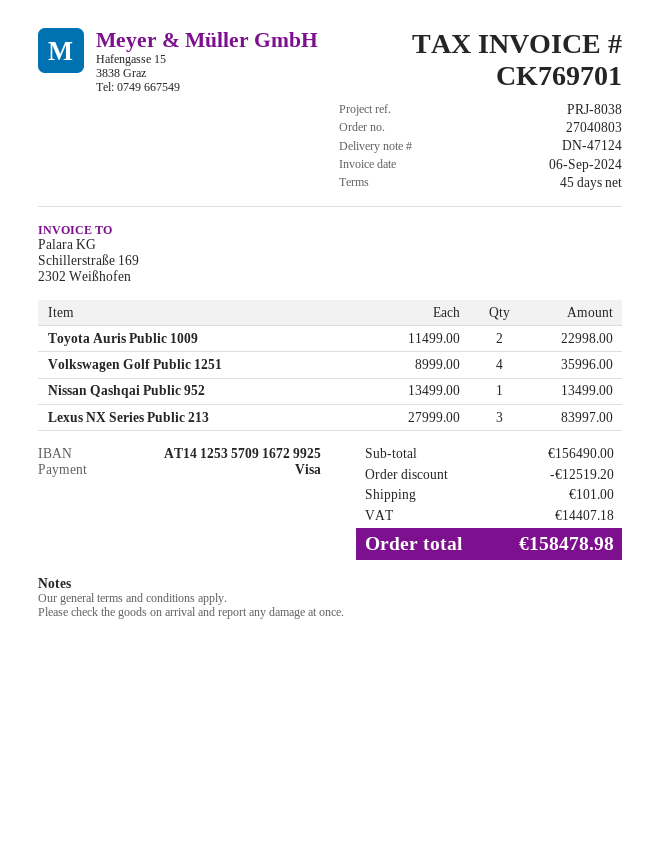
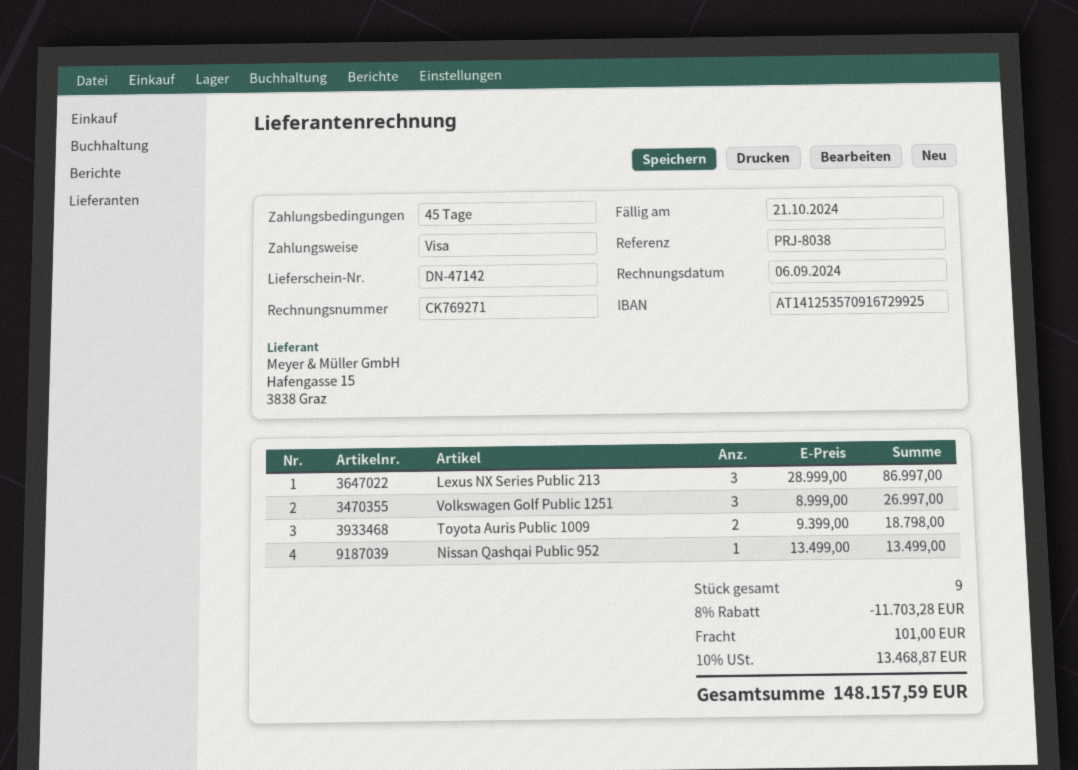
delivery note number: DN-47124 -> DN-47142
invoice number: CK769701 -> CK769271
Toyota Auris Public 1009: 2 x 11499.00 = 22998.00 -> 2 x 9399.00 = 18798.00
Volkswagen Golf Public 1251: 4 x 8999.00 = 35996.00 -> 3 x 8999.00 = 26997.00
Lexus NX Series Public 213: 3 x 27999.00 = 83997.00 -> 3 x 28999.00 = 86997.00
discount: 12519.20 -> 11703.28
tax: 14407.18 -> 13468.87
total: 158478.98 -> 148157.59

